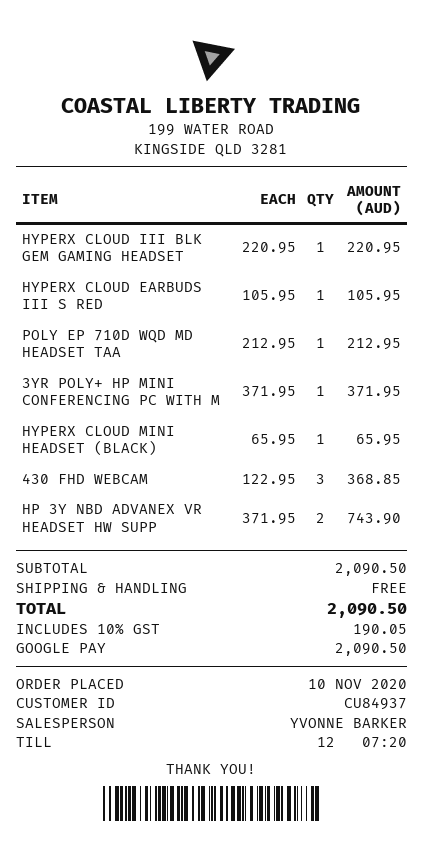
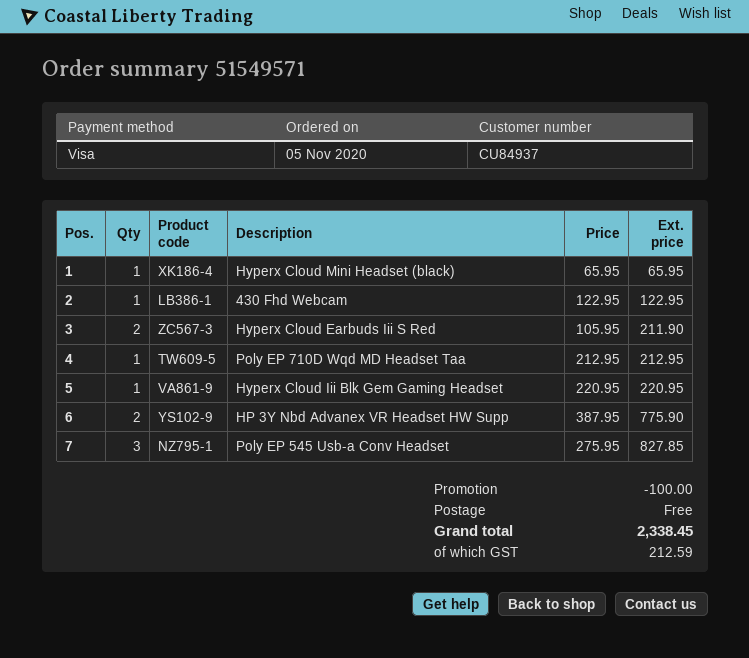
order date: 2020-11-10 -> 2020-11-05
payment method: Google Pay -> Visa
HYPERX CLOUD EARBUDS III S RED: 1 x 105.95 = 105.95 -> 2 x 105.95 = 211.90
3YR POLY+ HP MINI CONFERENCING PC WITH M: 1 x 371.95 = 371.95 -> none
430 FHD WEBCAM: 3 x 122.95 = 368.85 -> 1 x 122.95 = 122.95
HP 3Y NBD ADVANEX VR HEADSET HW SUPP: 2 x 371.95 = 743.90 -> 2 x 387.95 = 775.90
Poly EP 545 Usb-a Conv Headset: none -> 3 x 275.95 = 827.85
discount: none -> 100.00
tax: 190.05 -> 212.59
total: 2090.50 -> 2338.45

